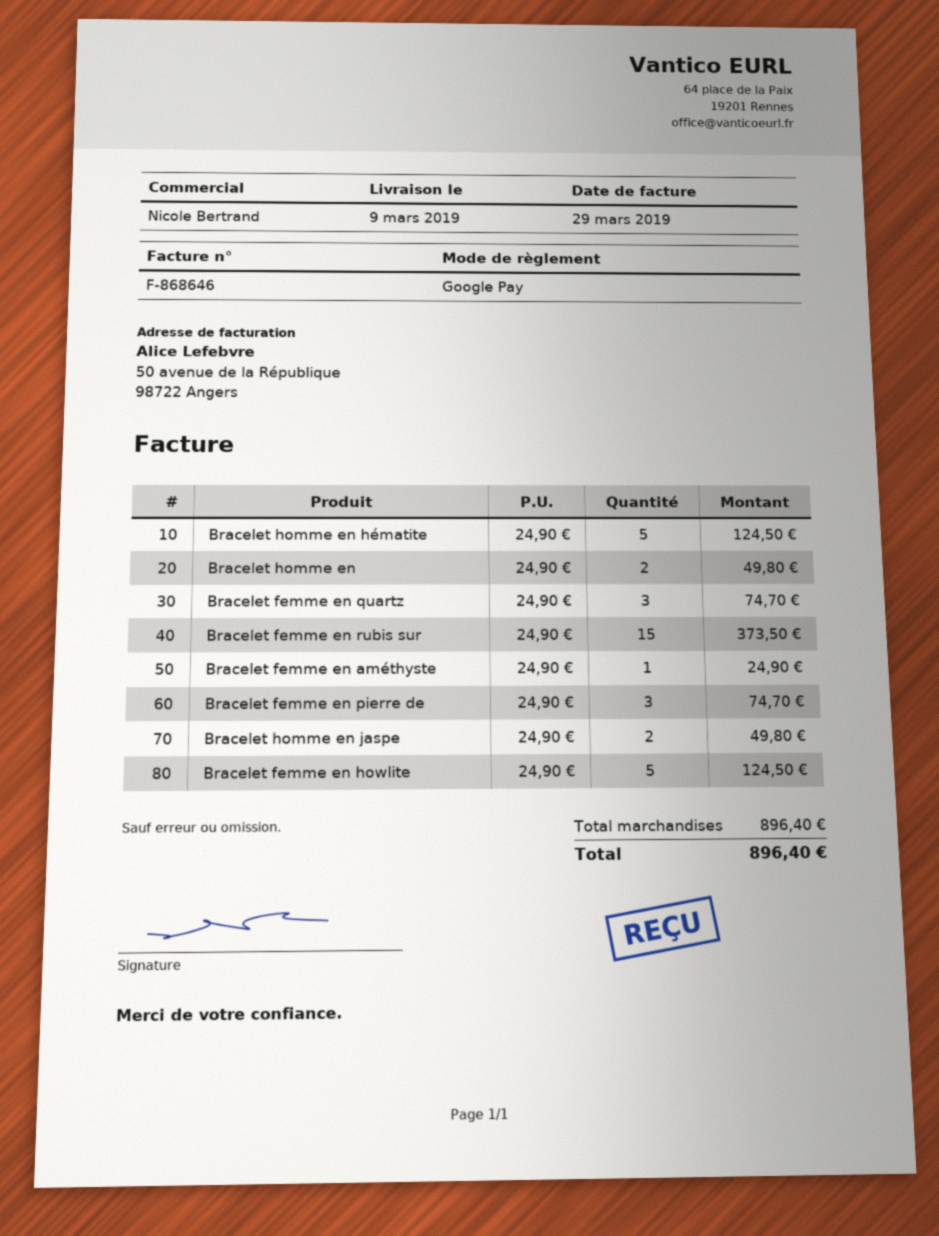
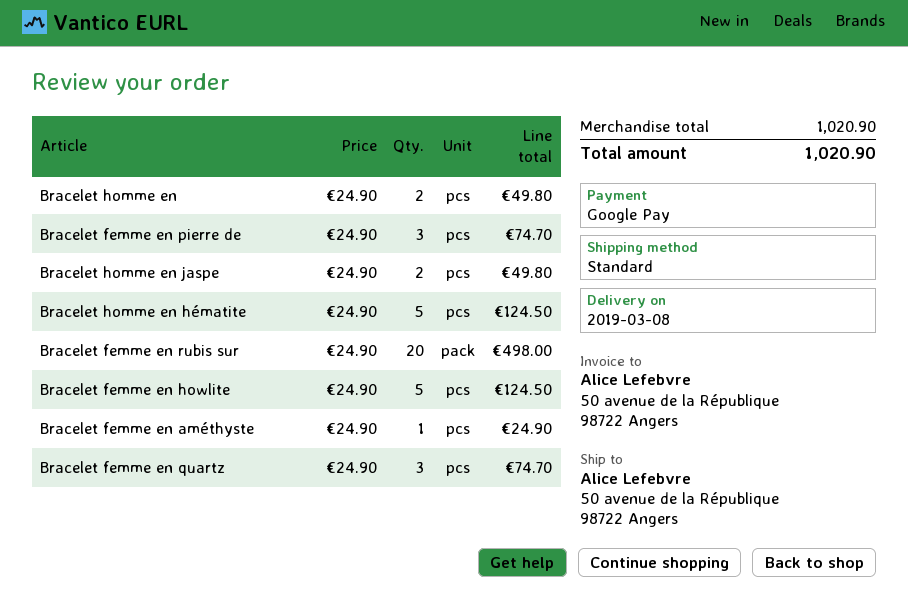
delivery date: 2019-03-09 -> 2019-03-08
Bracelet femme en rubis sur: 15 x 24.90 = 373.50 -> 20 x 24.90 = 498.00
subtotal: 896.40 -> 1020.90
total: 896.40 -> 1020.90

